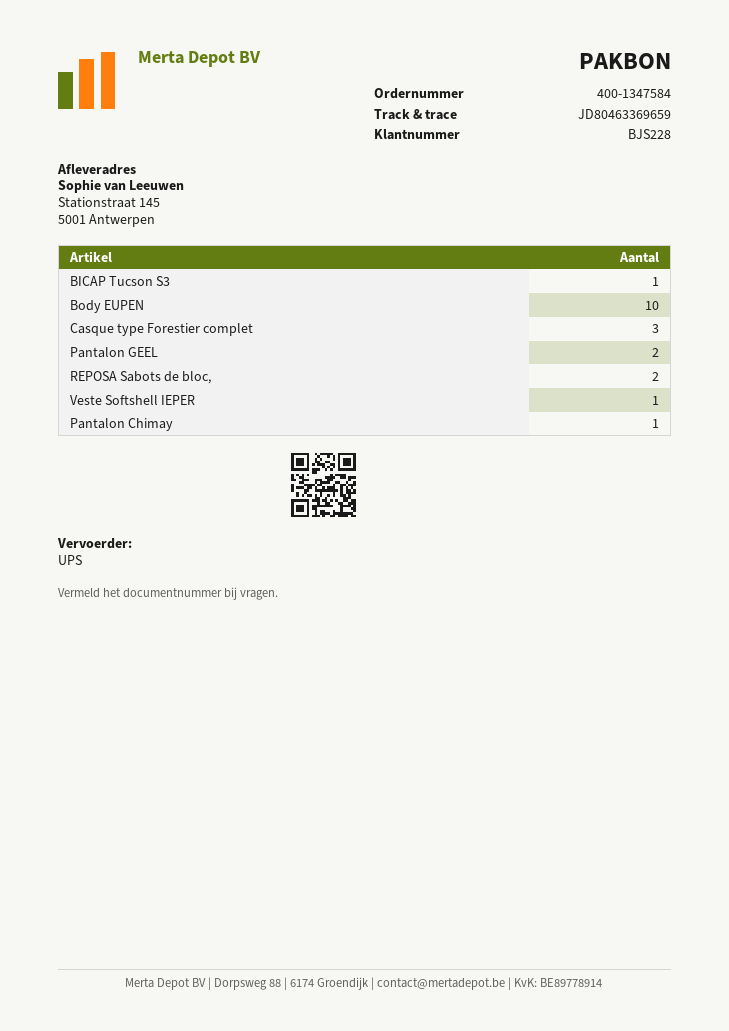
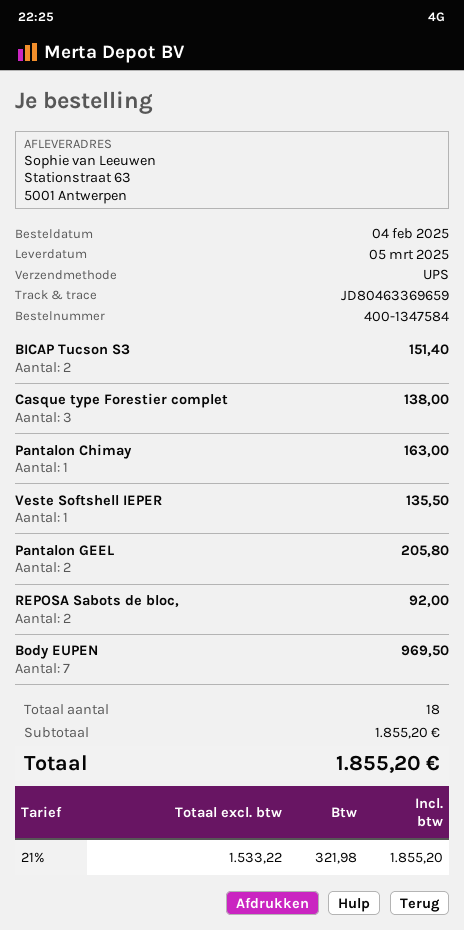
ship to: Stationstraat 145, 5001 Antwerpen -> Stationstraat 63, 5001 Antwerpen
BICAP Tucson S3: 1 -> 2
Body EUPEN: 10 -> 7

